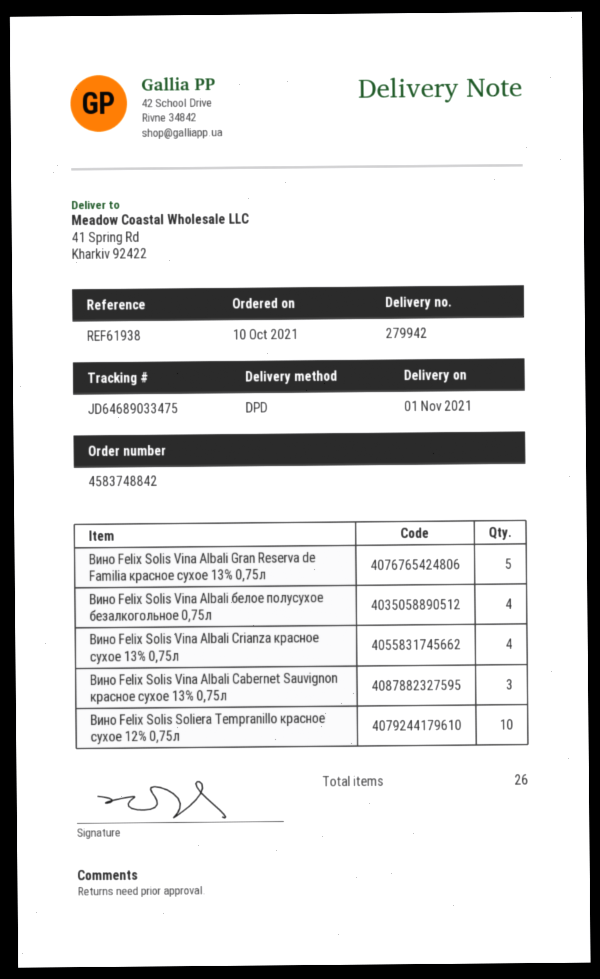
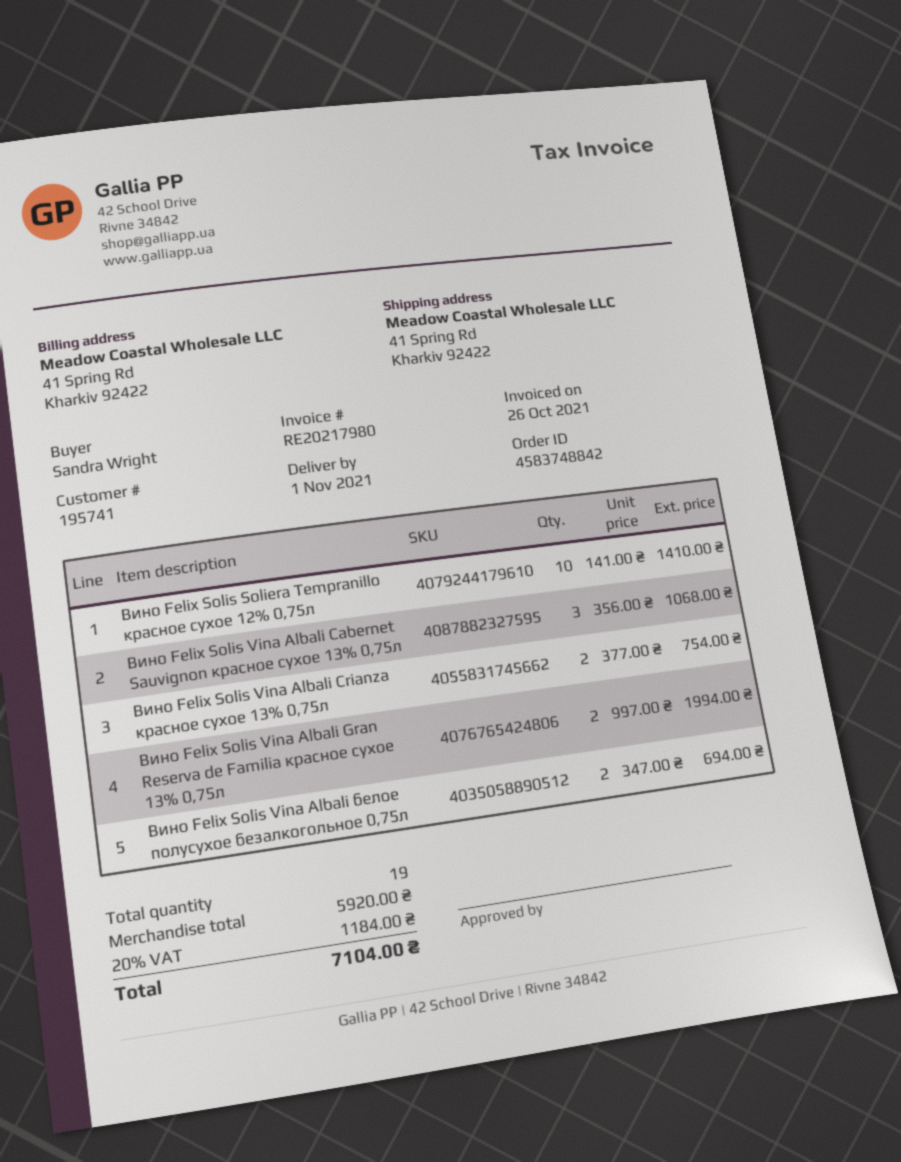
Вино Felix Solis Vina Albali Gran Reserva de Familia красное сухое 13% 0,75л: 5 -> 2
Вино Felix Solis Vina Albali белое полусухое безалкогольное 0,75л: 4 -> 2
Вино Felix Solis Vina Albali Crianza красное сухое 13% 0,75л: 4 -> 2
total quantity: 26 -> 19

